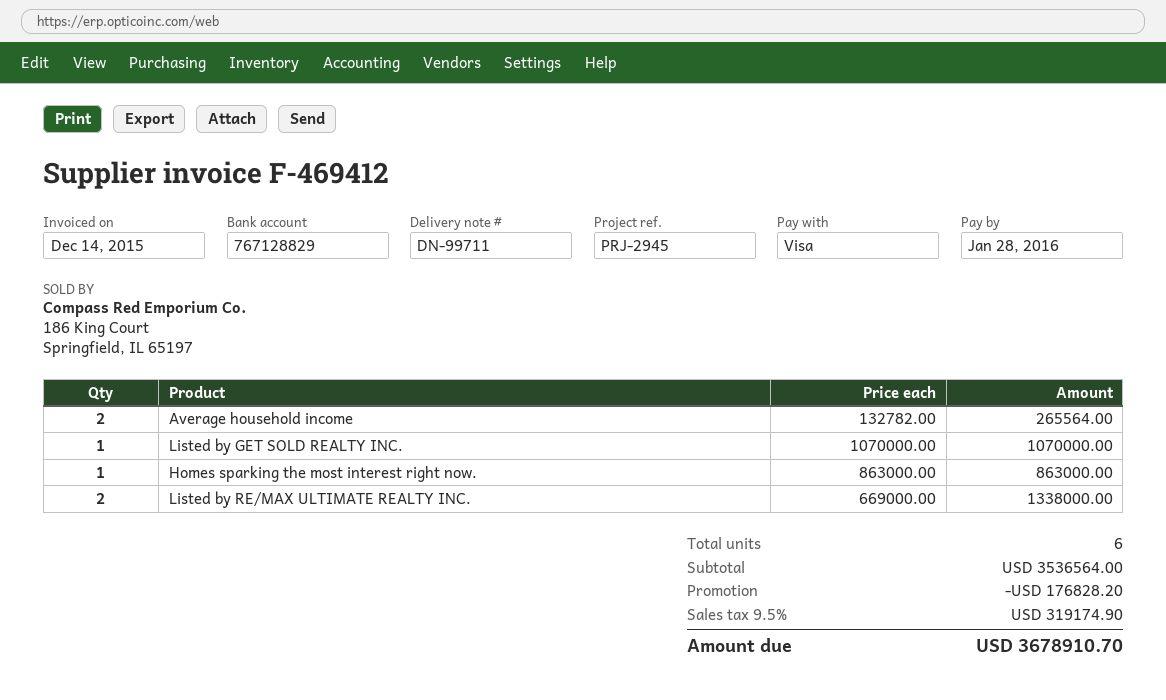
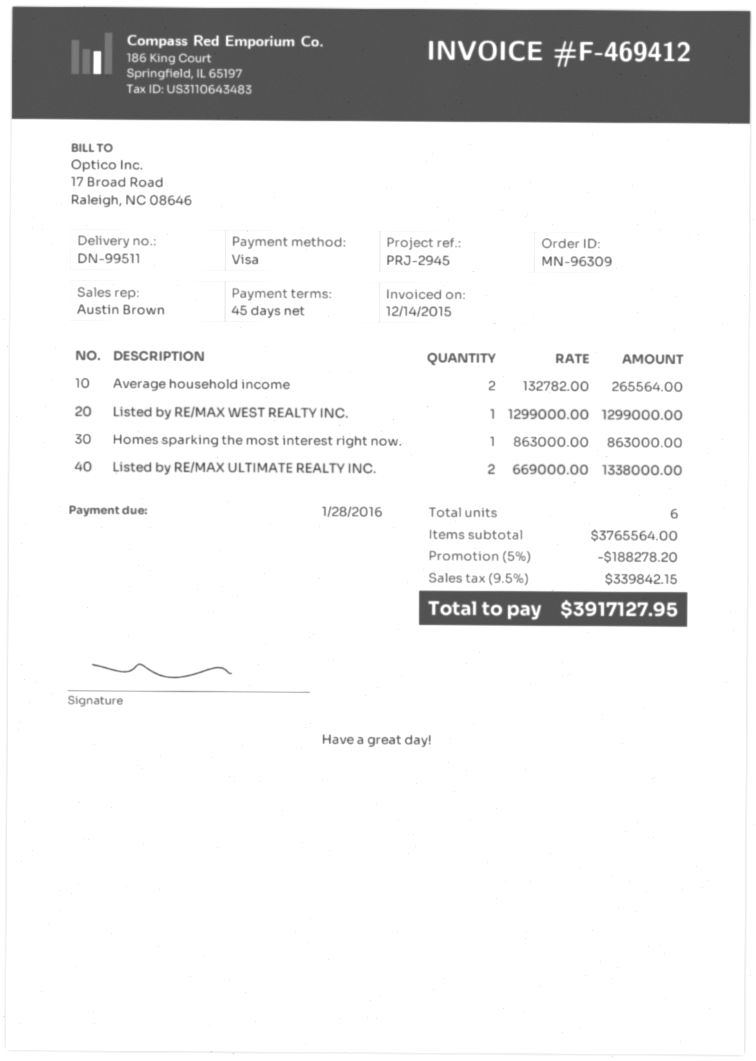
delivery note number: DN-99711 -> DN-99511
Listed by GET SOLD REALTY INC.: 1 x 1070000.00 = 1070000.00 -> none
Listed by RE/MAX WEST REALTY INC.: none -> 1 x 1299000.00 = 1299000.00
subtotal: 3536564.00 -> 3765564.00
discount: 176828.20 -> 188278.20
tax: 9.5% = 319174.90 -> 9.5% = 339842.15
total: 3678910.70 -> 3917127.95

